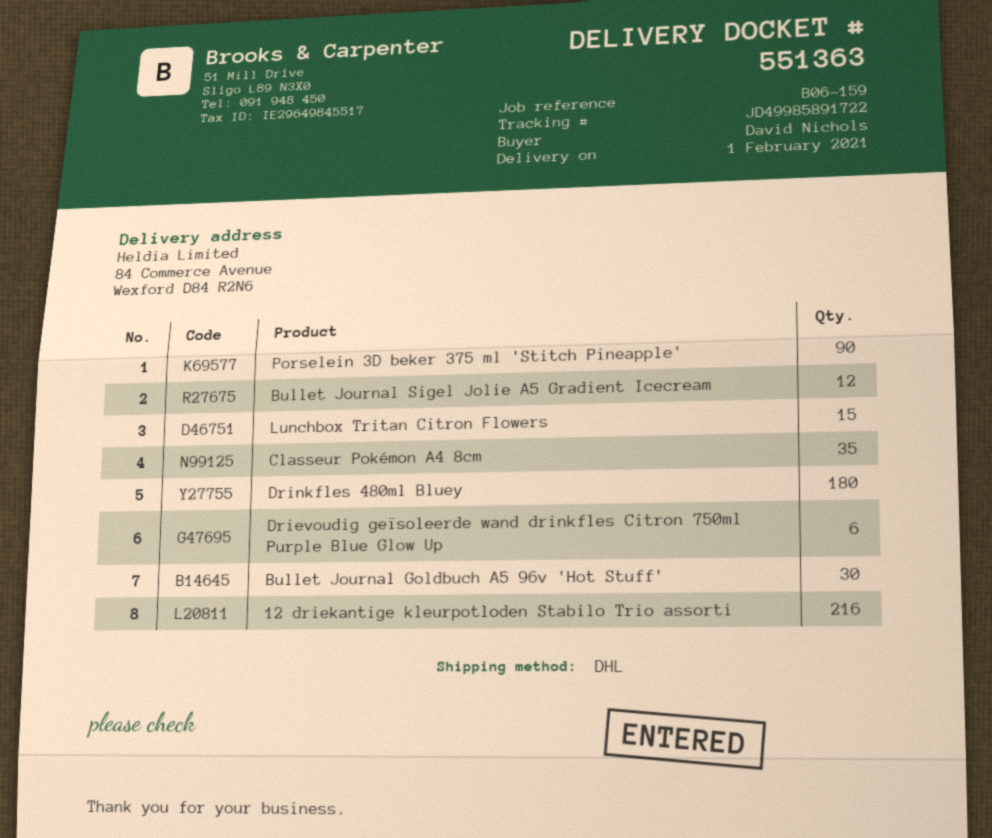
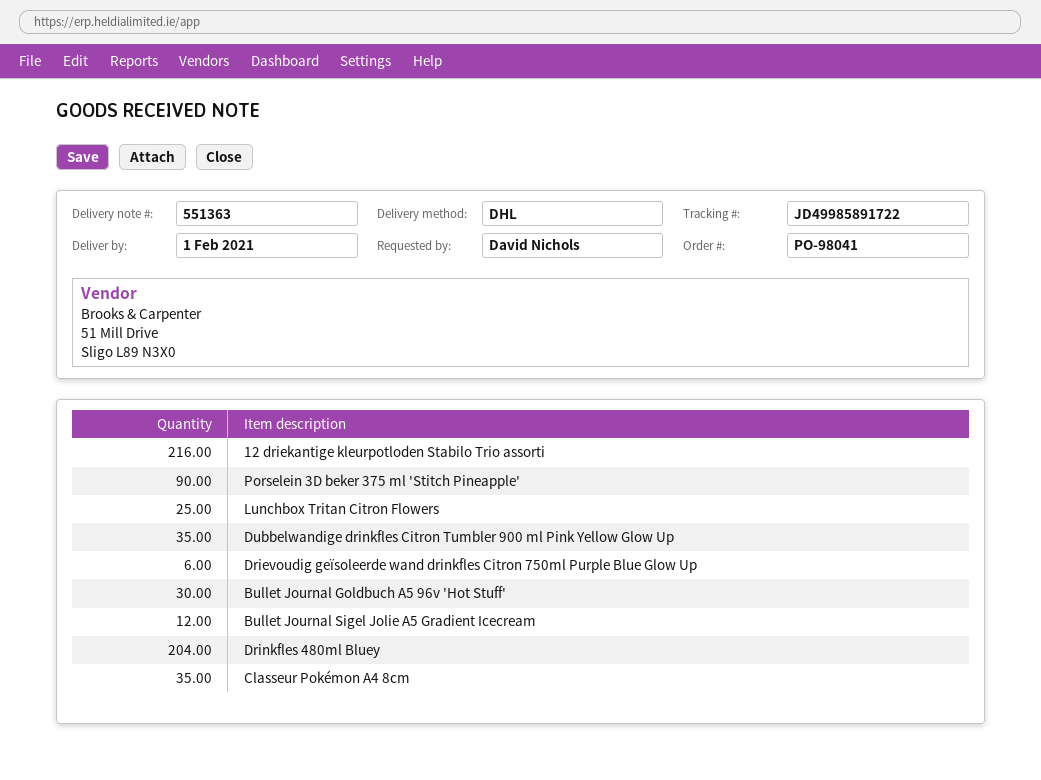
Lunchbox Tritan Citron Flowers: 15 -> 25
Drinkfles 480ml Bluey: 180 -> 204
Dubbelwandige drinkfles Citron Tumbler 900 ml Pink Yellow Glow Up: none -> 35

